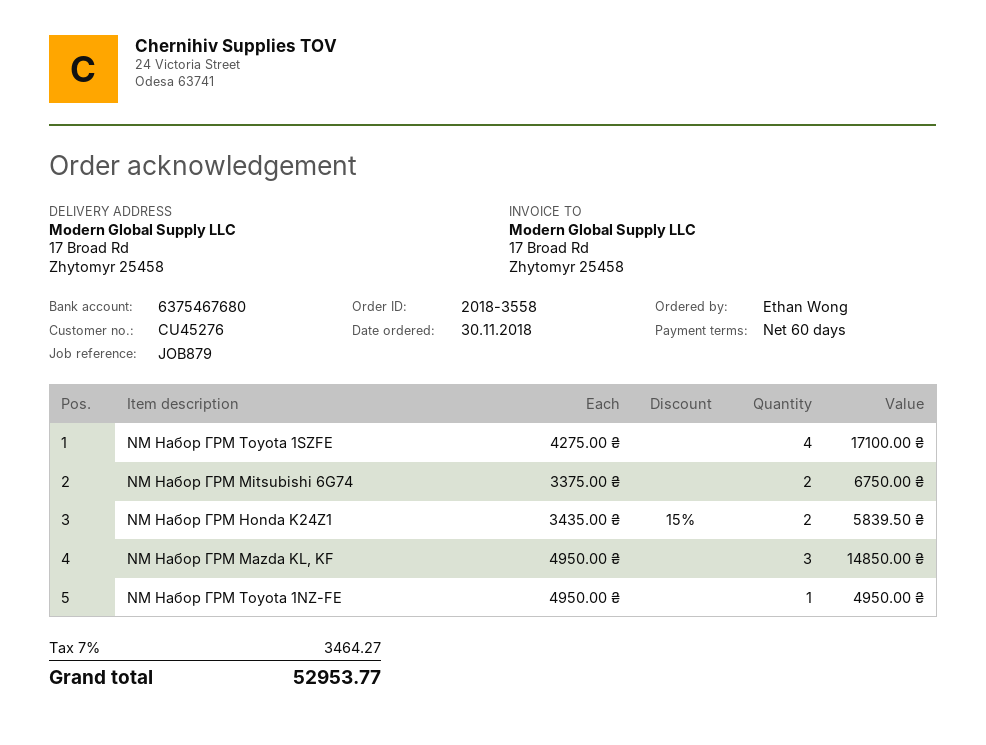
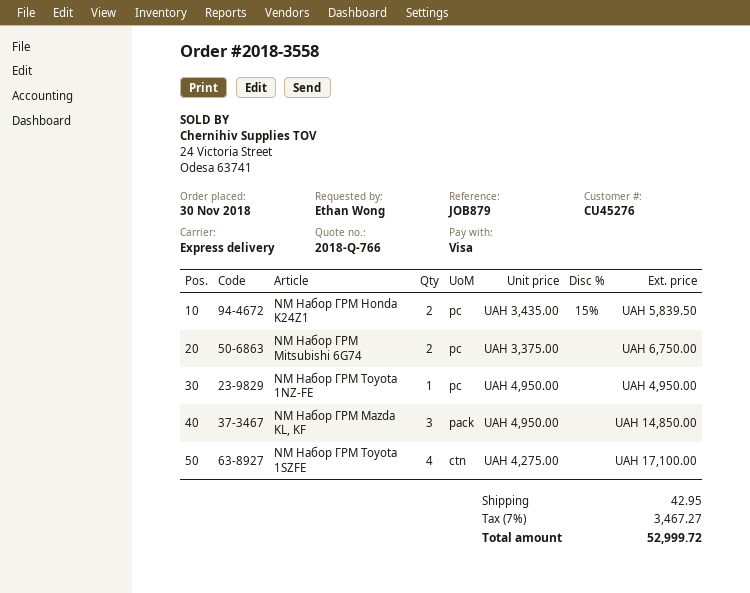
shipping: none -> 42.95
tax: 7% = 3464.27 -> 7% = 3467.27
total: 52953.77 -> 52999.72

